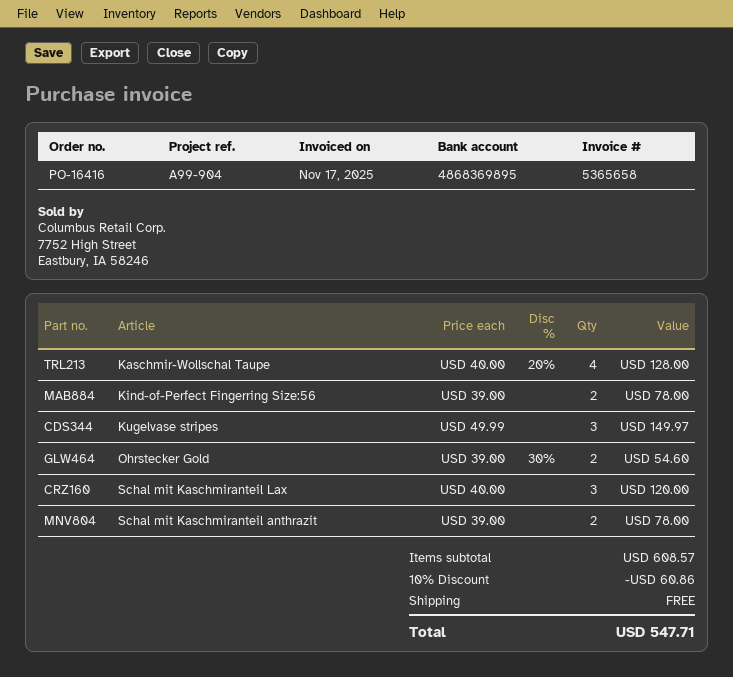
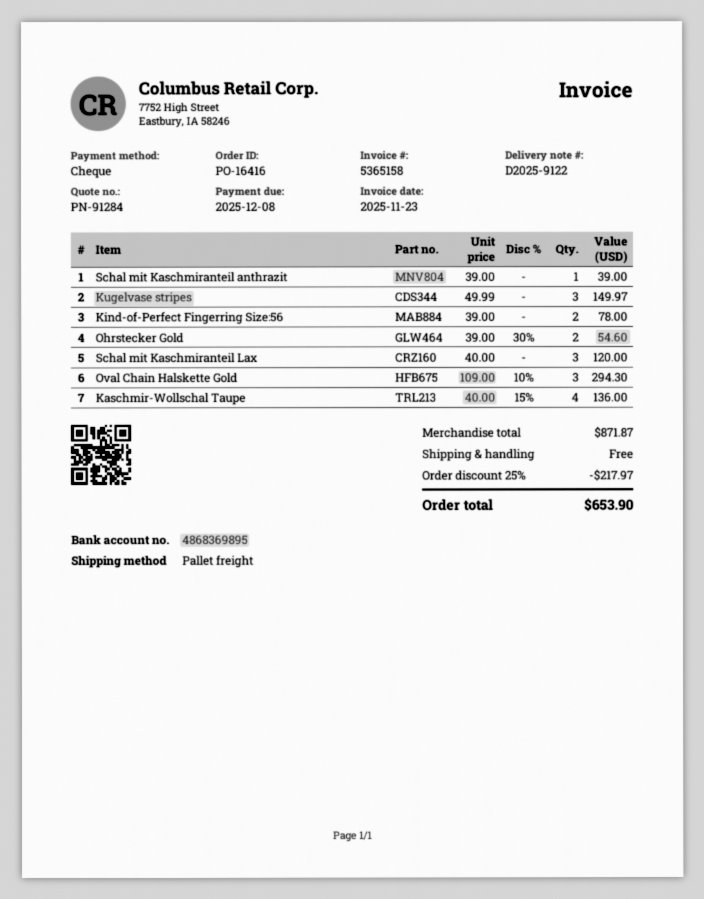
invoice number: 5365658 -> 5365158
invoice date: 2025-11-17 -> 2025-11-23
Kaschmir-Wollschal Taupe: 4 x 40.00 - 20% = 128.00 -> 4 x 40.00 - 15% = 136.00
Schal mit Kaschmiranteil anthrazit: 2 x 39.00 = 78.00 -> 1 x 39.00 = 39.00
Oval Chain Halskette Gold: none -> 3 x 109.00 - 10% = 294.30
subtotal: 608.57 -> 871.87
discount: 10% = 60.86 -> 25% = 217.97
total: 547.71 -> 653.90

